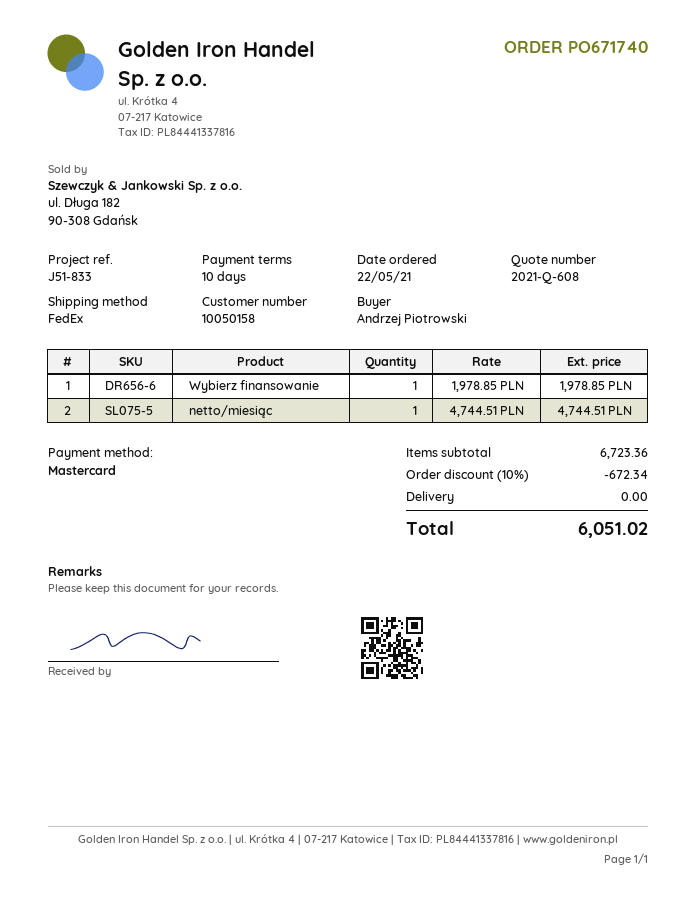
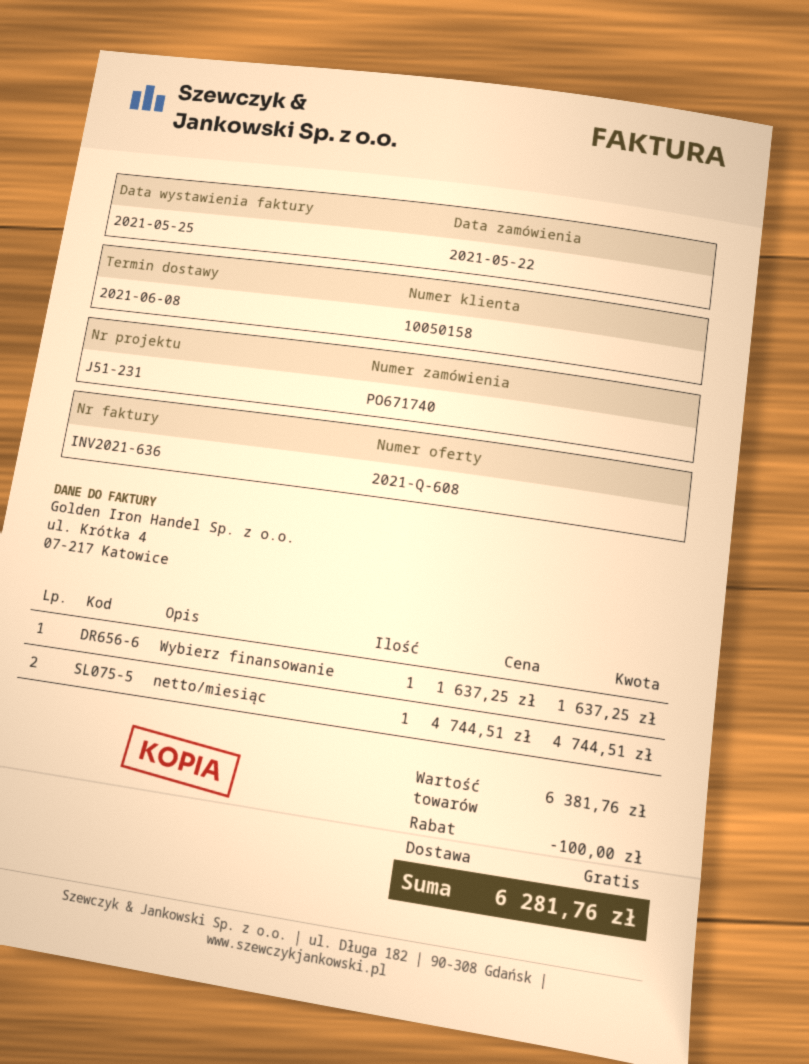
reference: J51-833 -> J51-231
Wybierz finansowanie: 1 x 1978.85 = 1978.85 -> 1 x 1637.25 = 1637.25
subtotal: 6723.36 -> 6381.76
discount: 672.34 -> 100.00
total: 6051.02 -> 6281.76

